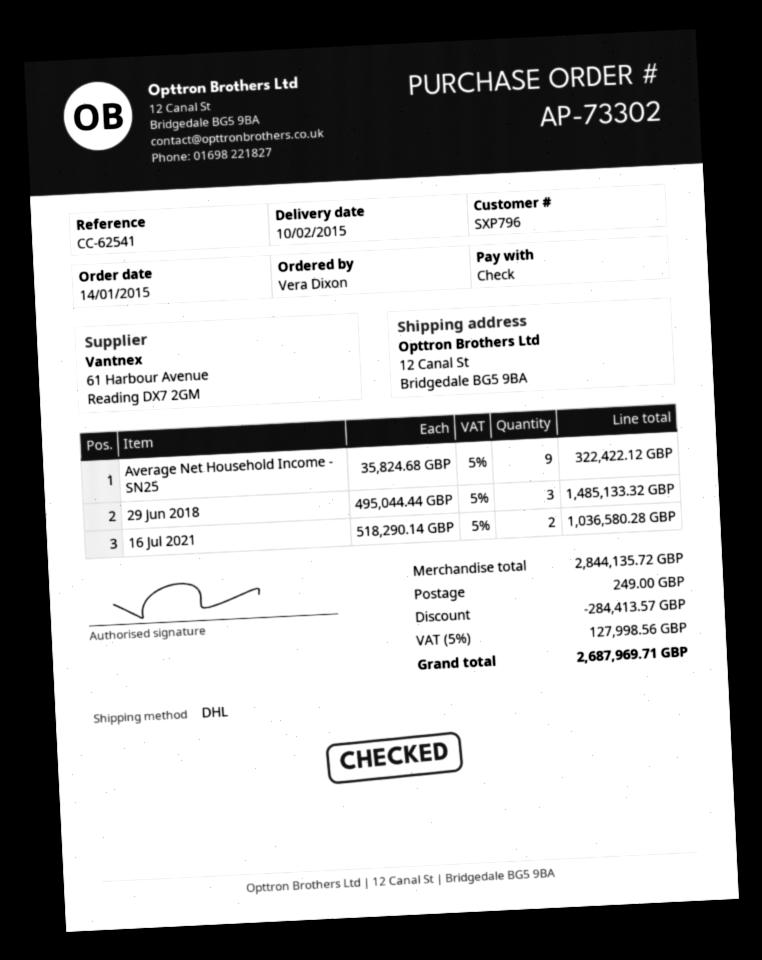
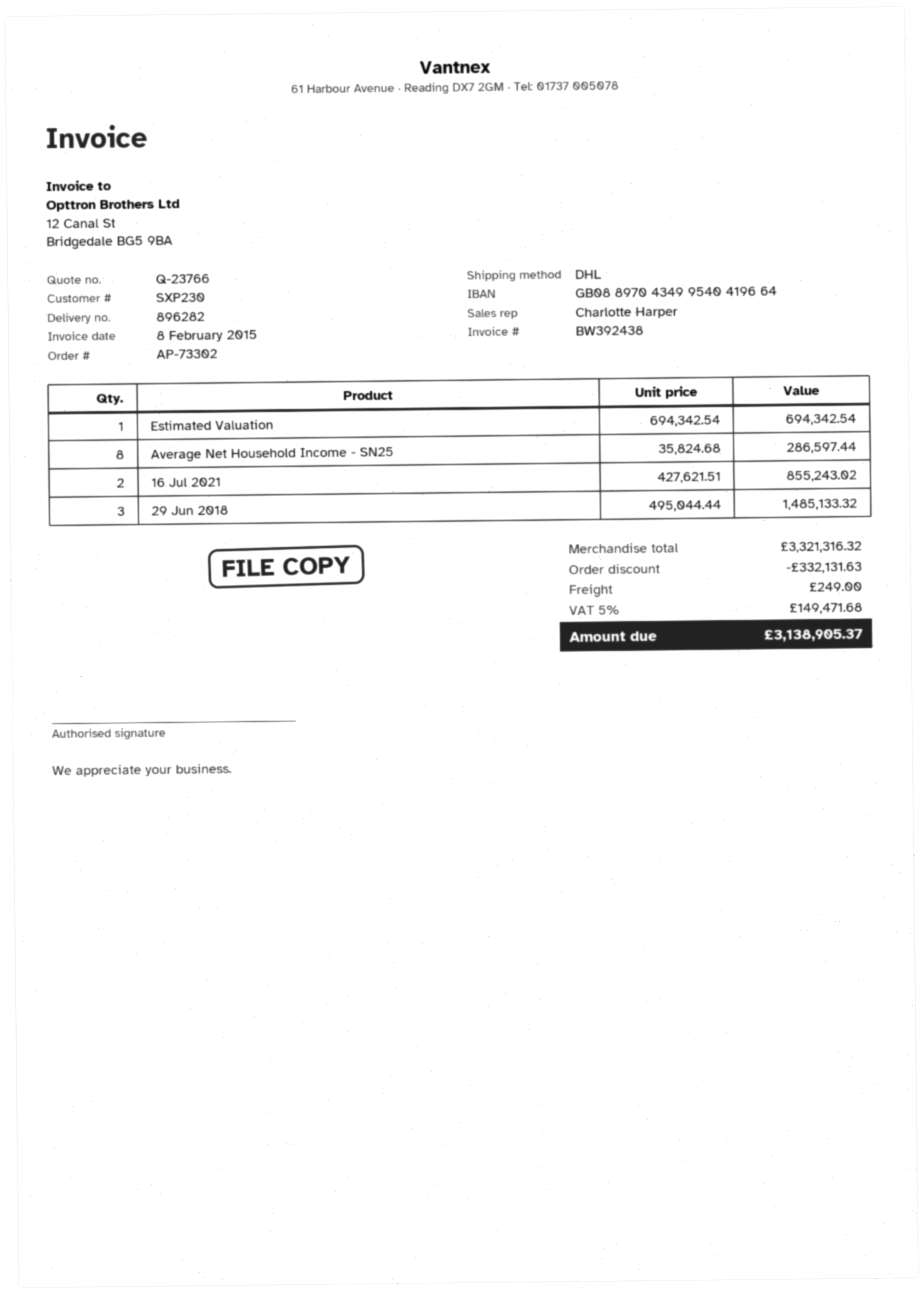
customer number: SXP796 -> SXP230
Average Net Household Income - SN25: 9 x 35824.68 = 322422.12 -> 8 x 35824.68 = 286597.44
16 Jul 2021: 2 x 518290.14 = 1036580.28 -> 2 x 427621.51 = 855243.02
Estimated Valuation: none -> 1 x 694342.54 = 694342.54
subtotal: 2844135.72 -> 3321316.32
discount: 284413.57 -> 332131.63
tax: 5% = 127998.56 -> 5% = 149471.68
total: 2687969.71 -> 3138905.37

